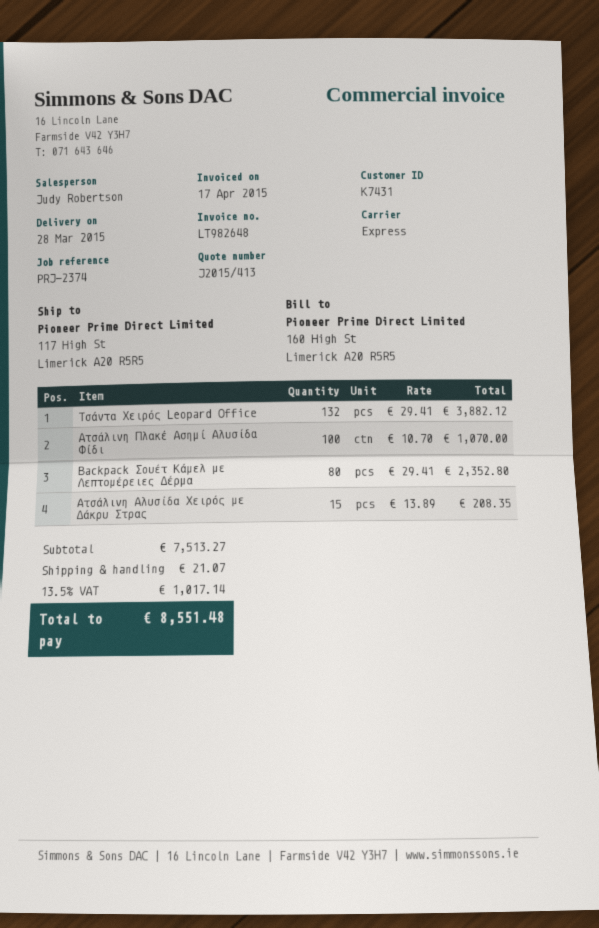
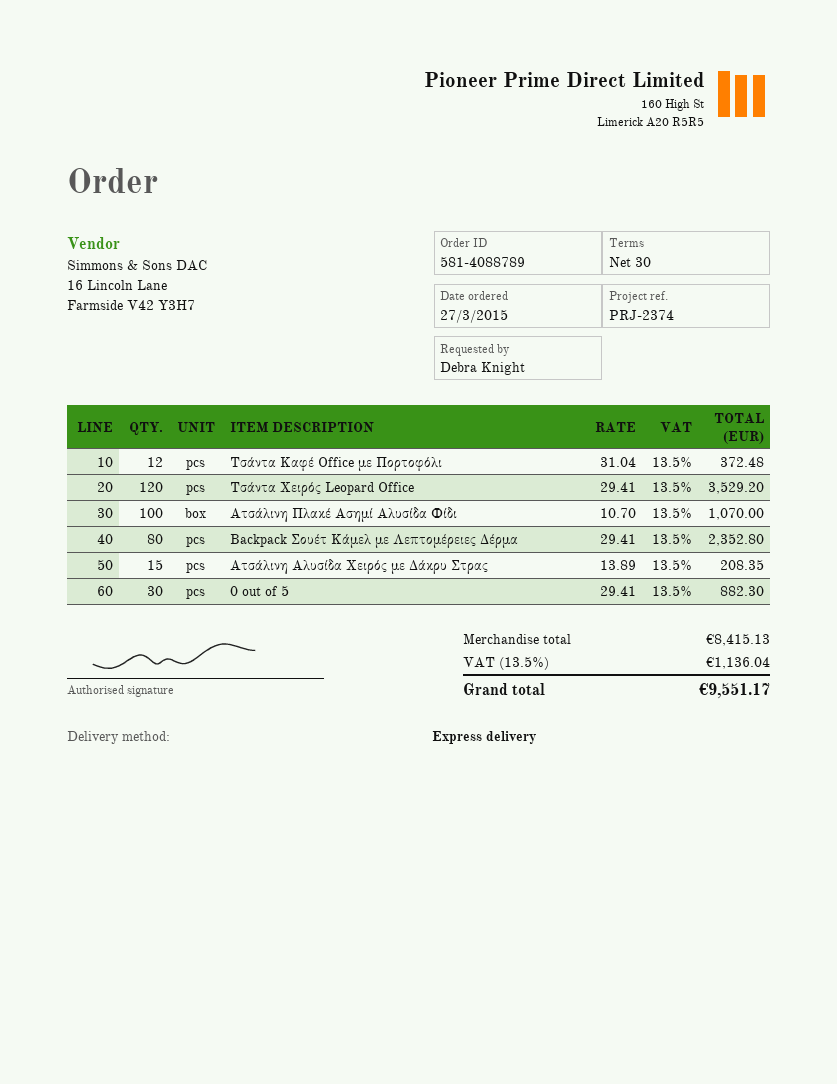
Τσάντα Χειρός Leopard Office: 132 x 29.41 = 3882.12 -> 120 x 29.41 = 3529.20
Τσάντα Καφέ Office με Πορτοφόλι: none -> 12 x 31.04 = 372.48
0 out of 5: none -> 30 x 29.41 = 882.30
subtotal: 7513.27 -> 8415.13
shipping: 21.07 -> none
tax: 13.5% = 1017.14 -> 13.5% = 1136.04
total: 8551.48 -> 9551.17

